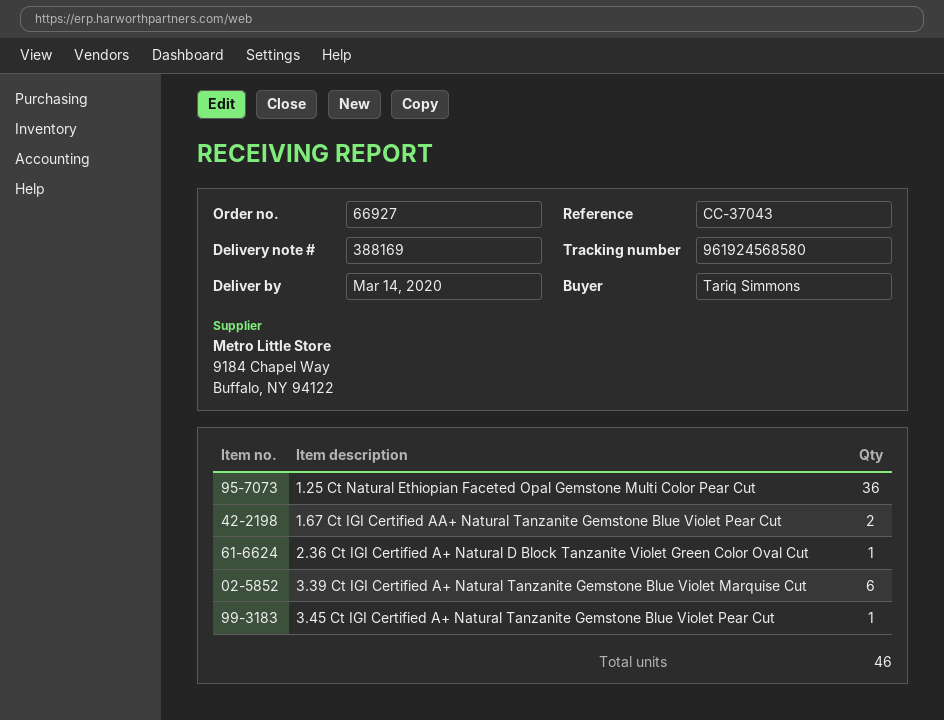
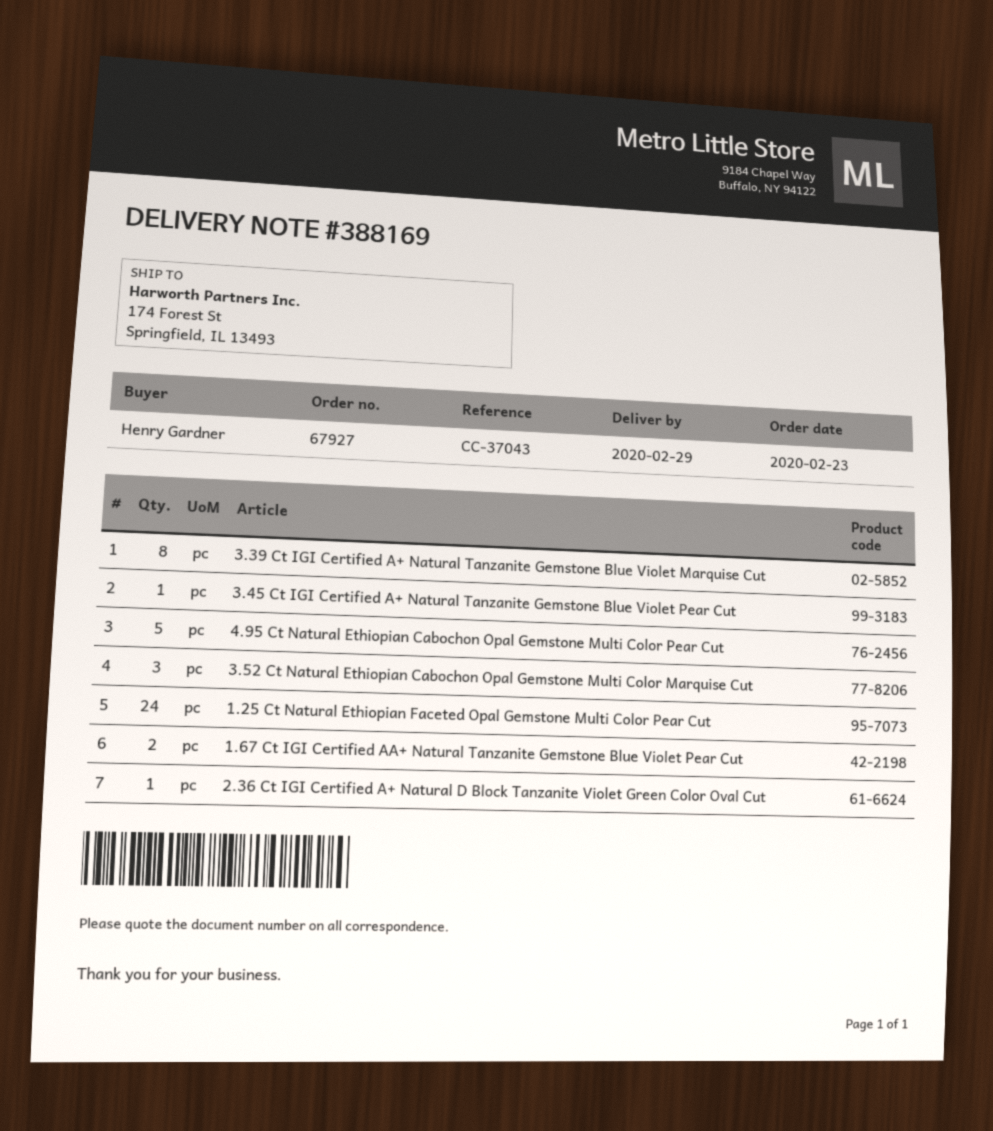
order number: 66927 -> 67927
delivery date: 2020-03-14 -> 2020-02-29
ordered by: Tariq Simmons -> Henry Gardner
1.25 Ct Natural Ethiopian Faceted Opal Gemstone Multi Color Pear Cut: 36 -> 24
3.39 Ct IGI Certified A+ Natural Tanzanite Gemstone Blue Violet Marquise Cut: 6 -> 8
4.95 Ct Natural Ethiopian Cabochon Opal Gemstone Multi Color Pear Cut: none -> 5
3.52 Ct Natural Ethiopian Cabochon Opal Gemstone Multi Color Marquise Cut: none -> 3

